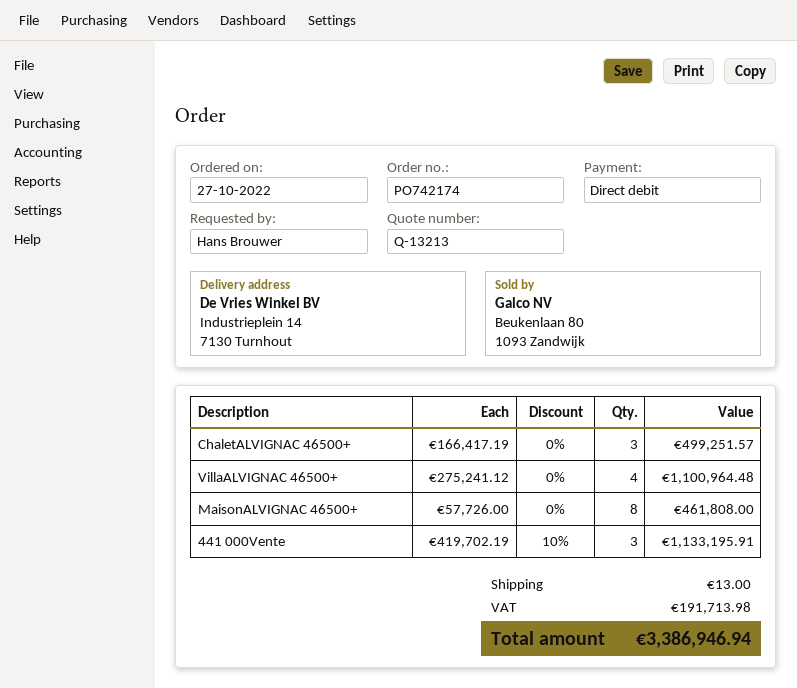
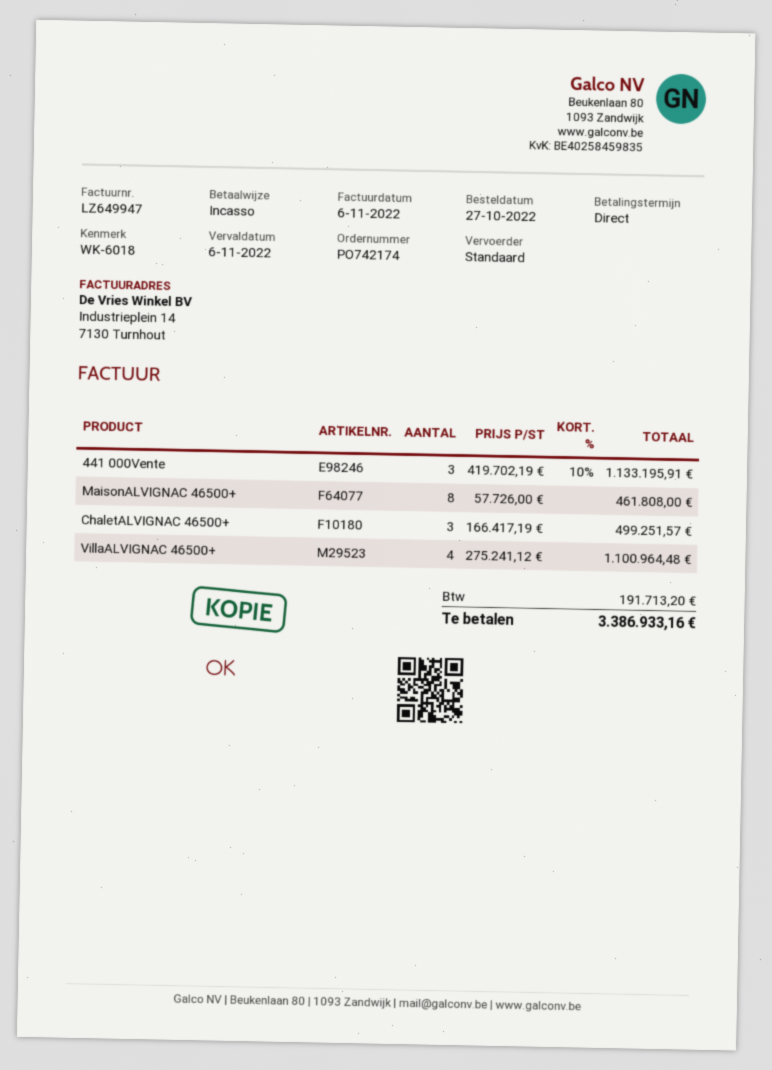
shipping: 13.00 -> none
tax: 191713.98 -> 191713.20
total: 3386946.94 -> 3386933.16

